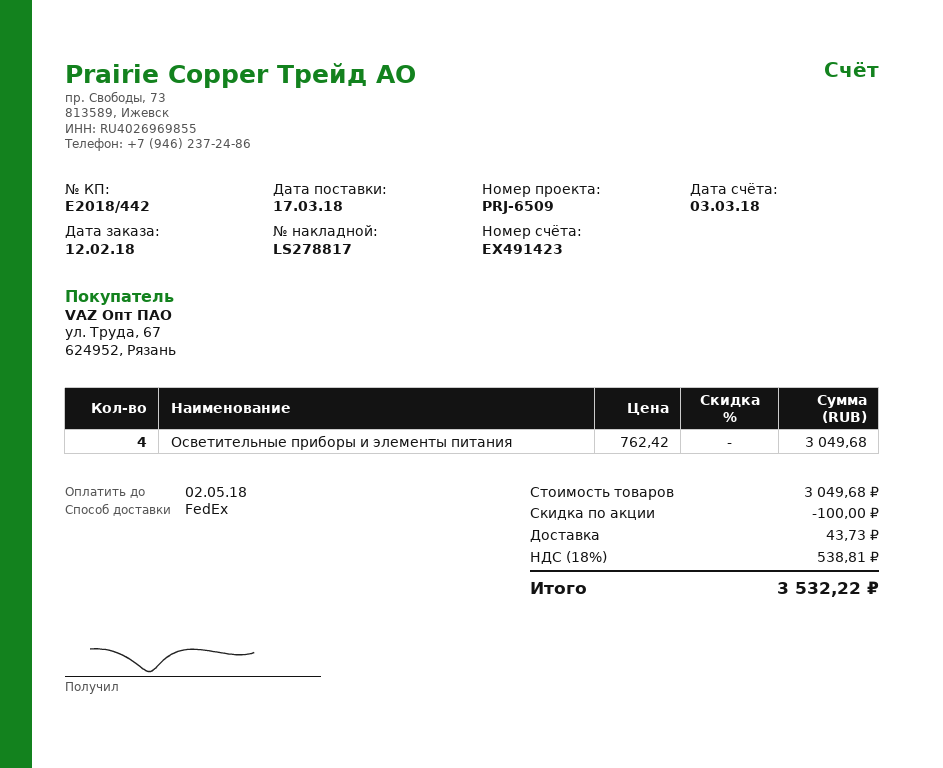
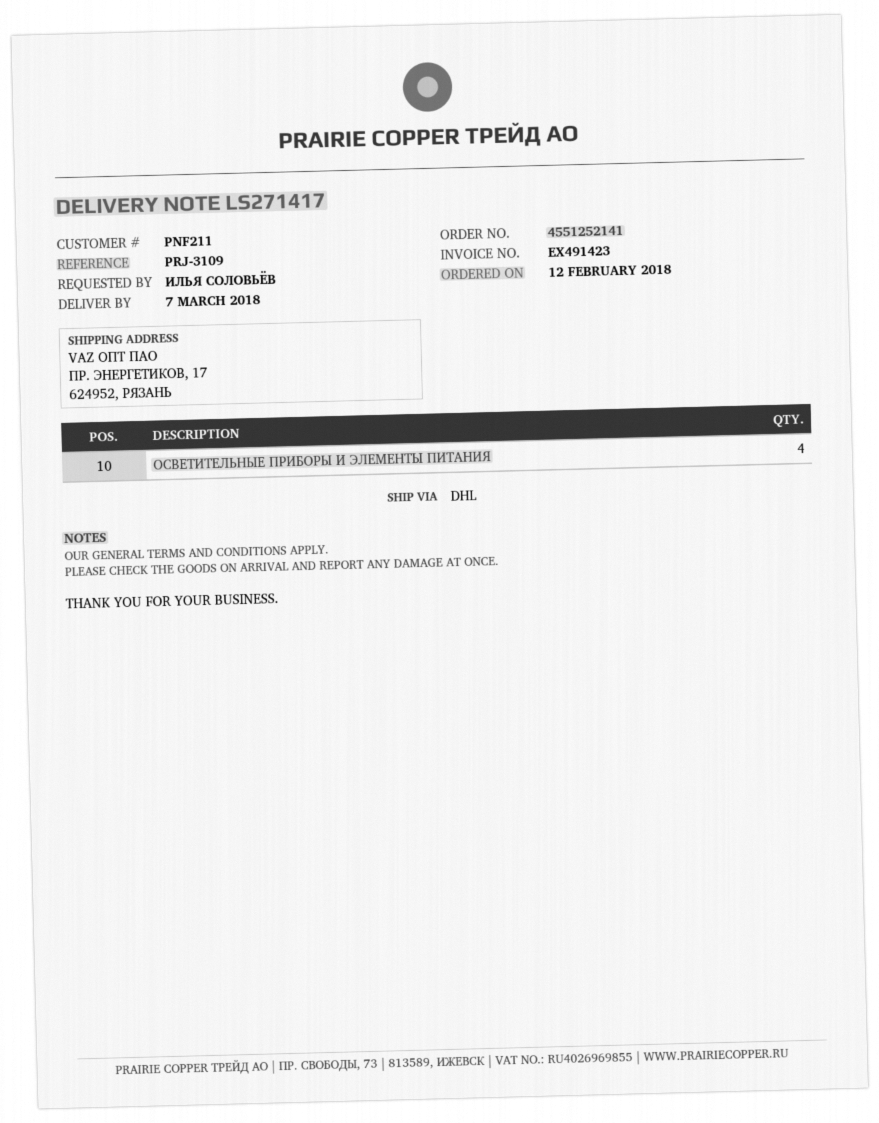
delivery note number: LS278817 -> LS271417
delivery date: 2018-03-17 -> 2018-03-07
reference: PRJ-6509 -> PRJ-3109
shipping method: FedEx -> DHL

